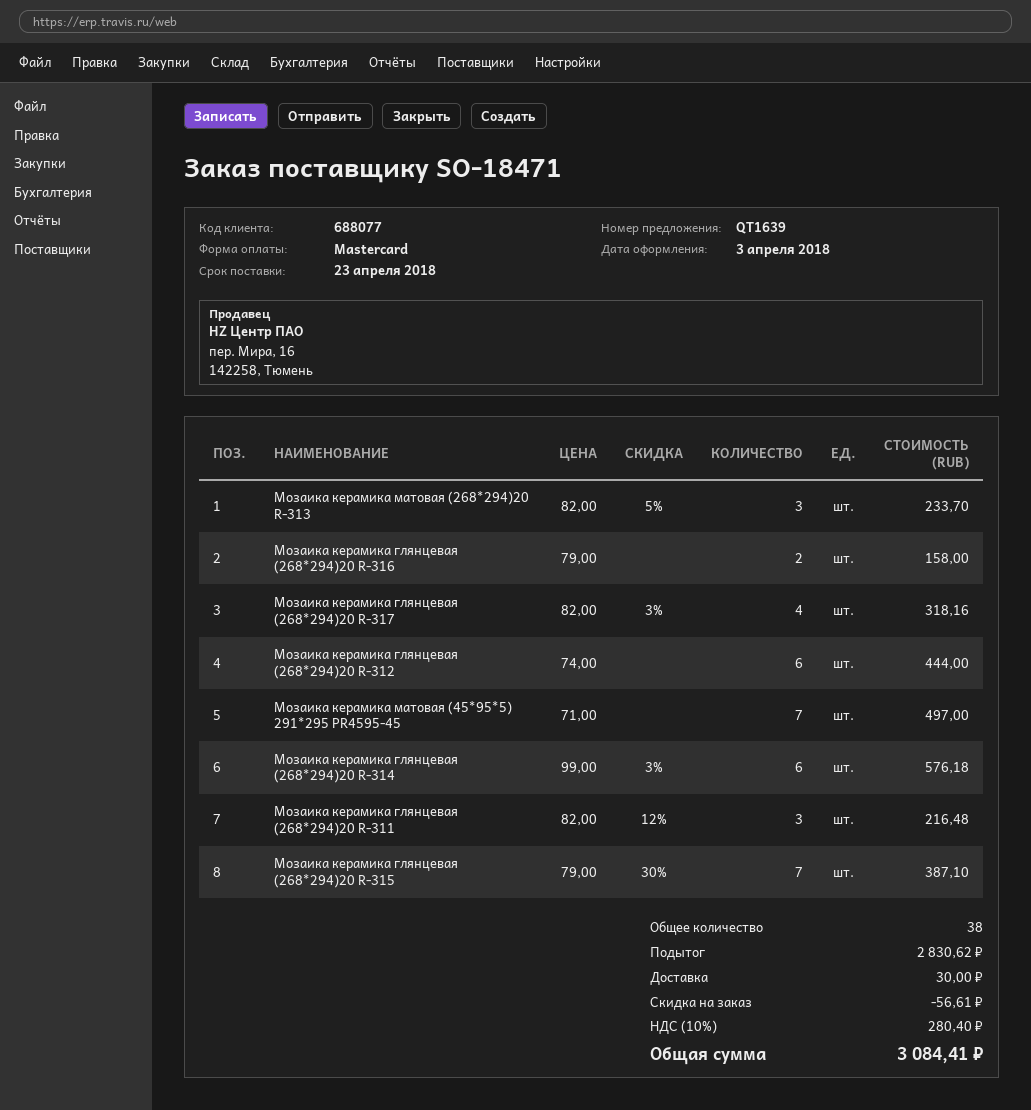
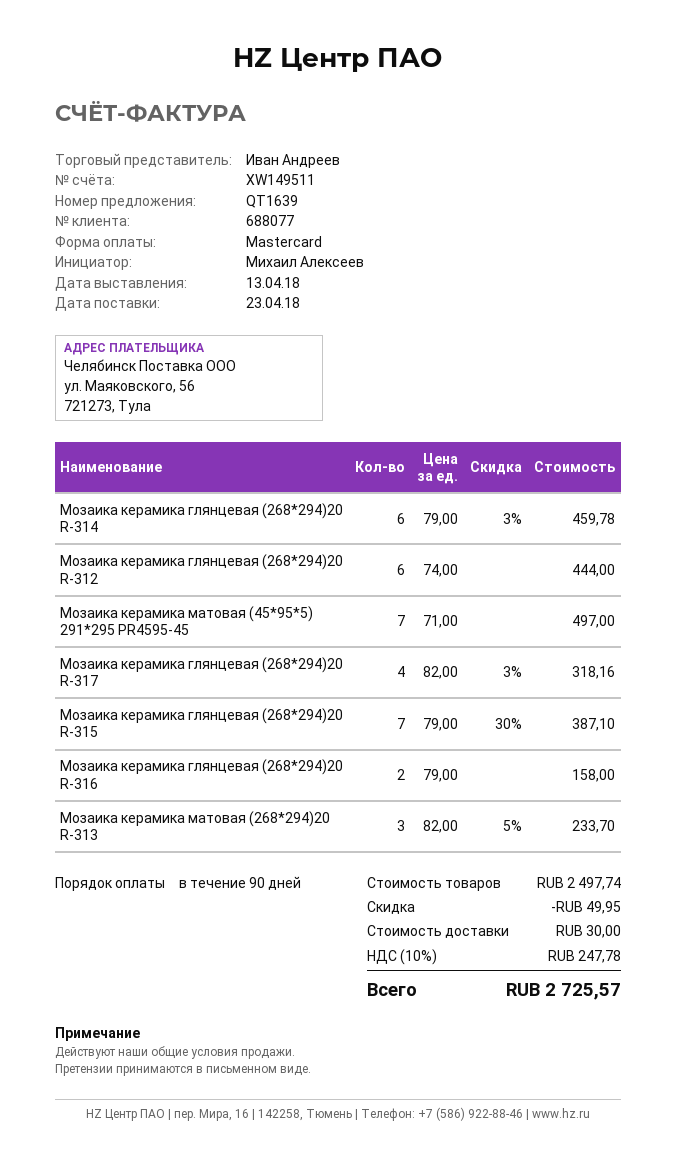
Мозаика керамика глянцевая (268*294)20 R-314: 6 x 99.00 - 3% = 576.18 -> 6 x 79.00 - 3% = 459.78
Мозаика керамика глянцевая (268*294)20 R-311: 3 x 82.00 - 12% = 216.48 -> none
subtotal: 2830.62 -> 2497.74
discount: 56.61 -> 49.95
tax: 10% = 280.40 -> 10% = 247.78
total: 3084.41 -> 2725.57

